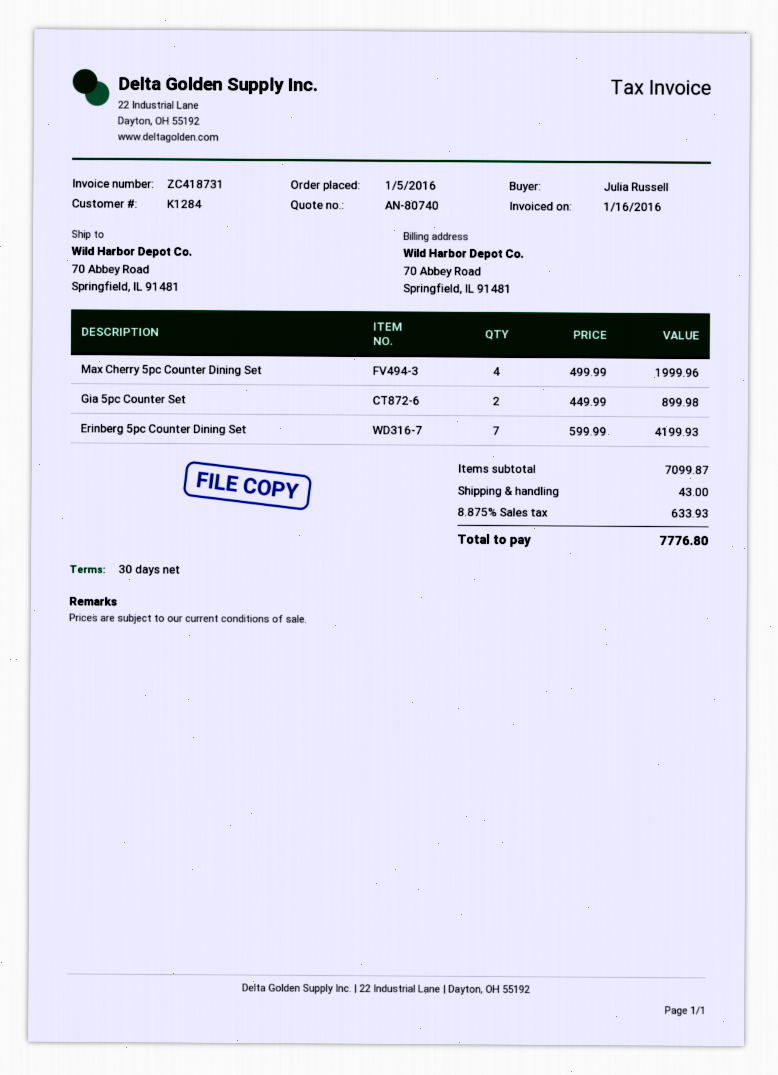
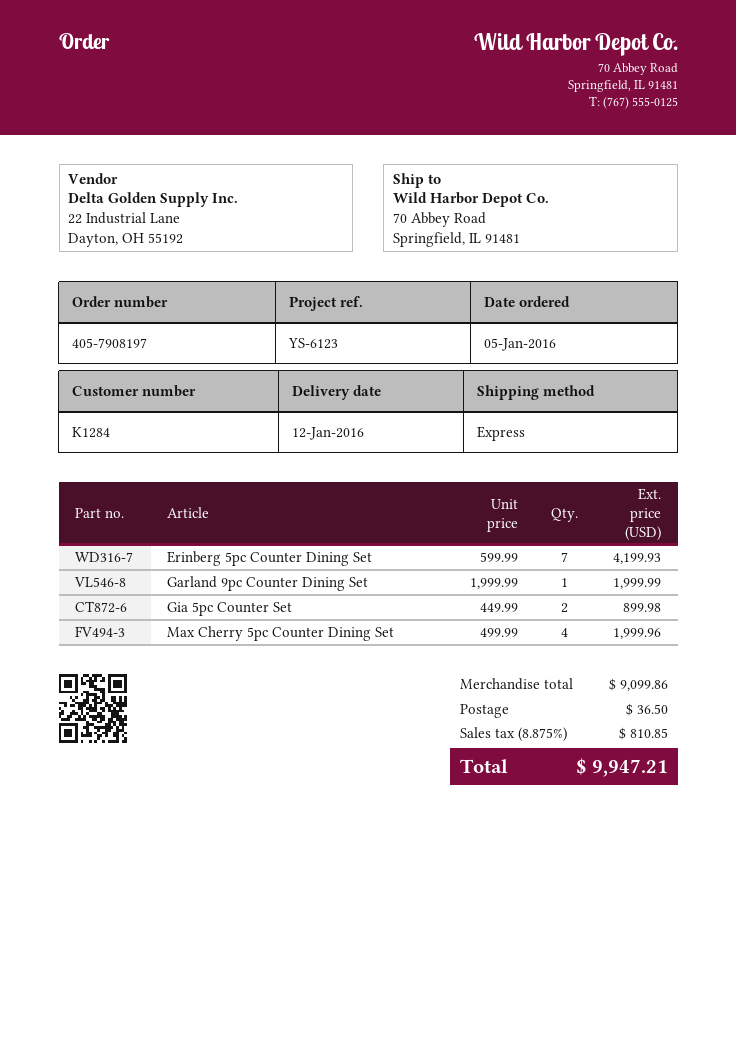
Garland 9pc Counter Dining Set: none -> 1 x 1999.99 = 1999.99
subtotal: 7099.87 -> 9099.86
shipping: 43.00 -> 36.50
tax: 8.875% = 633.93 -> 8.875% = 810.85
total: 7776.80 -> 9947.21

